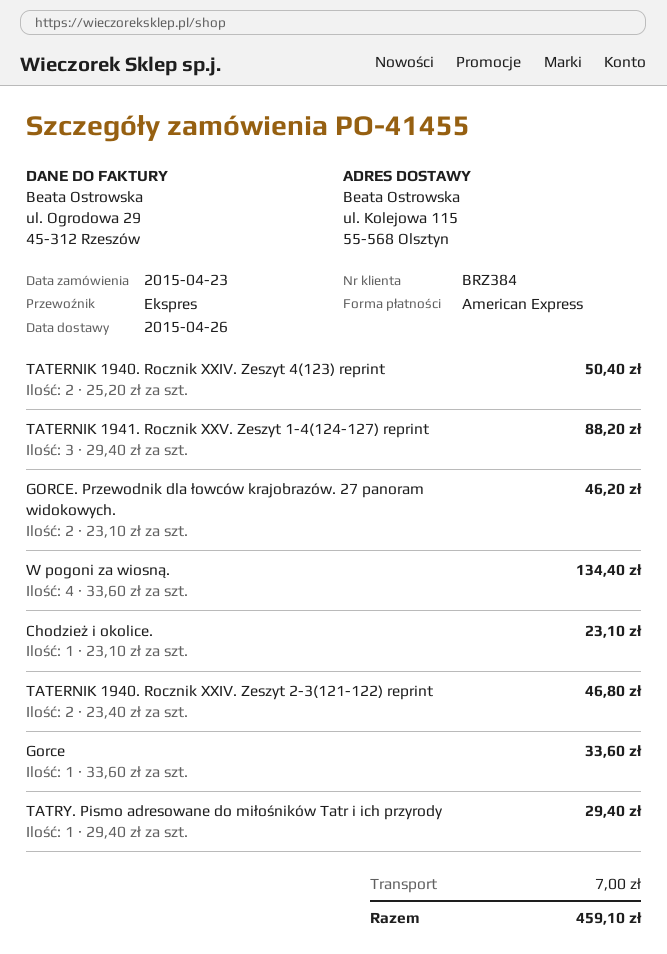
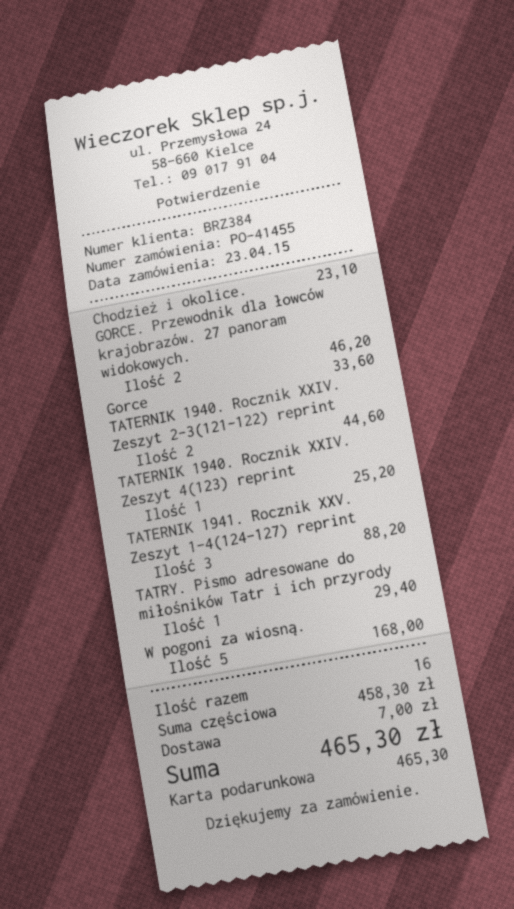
payment method: American Express -> gift card
TATERNIK 1940. Rocznik XXIV. Zeszyt 4(123) reprint: 2 for 50.40 -> 1 for 25.20
W pogoni za wiosną.: 4 for 134.40 -> 5 for 168.00
TATERNIK 1940. Rocznik XXIV. Zeszyt 2-3(121-122) reprint: 2 for 46.80 -> 2 for 44.60
total: 459.10 -> 465.30

